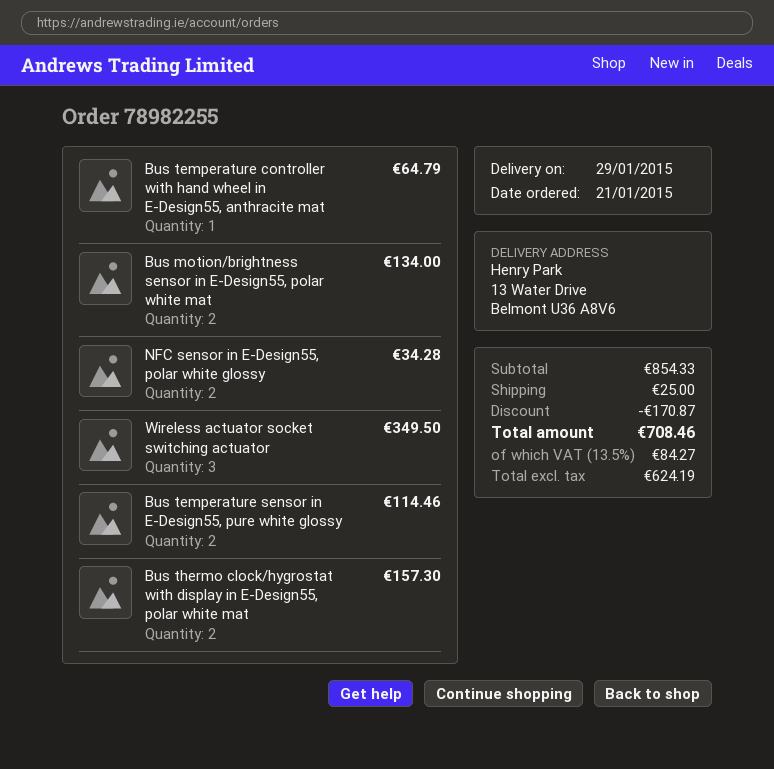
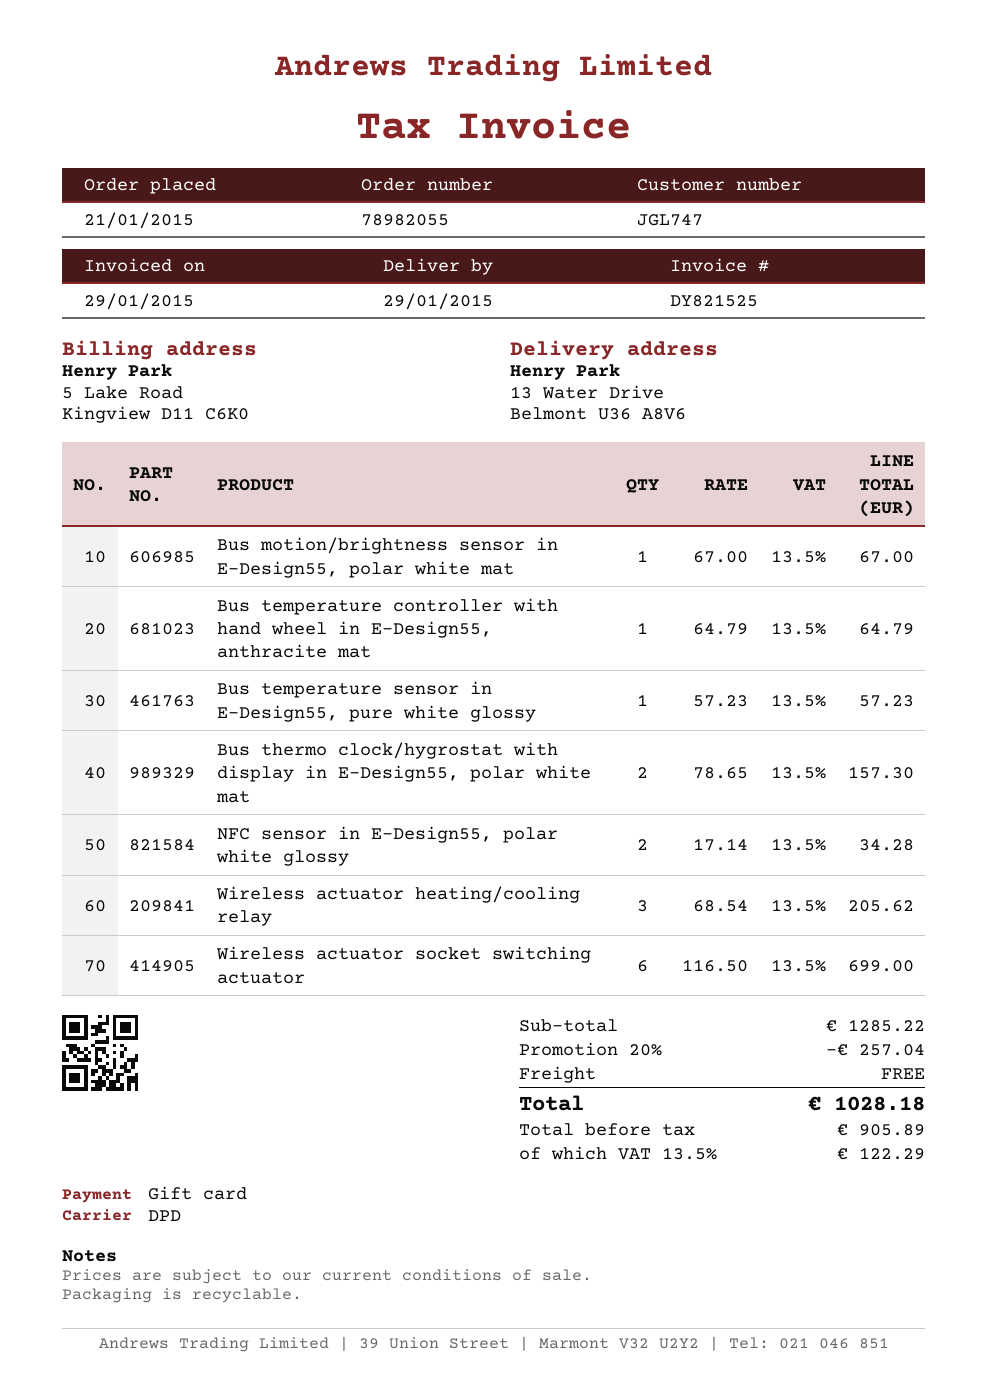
order number: 78982255 -> 78982055
Bus motion/brightness sensor in E-Design55, polar white mat: 2 for 134.00 -> 1 for 67.00
Wireless actuator socket switching actuator: 3 for 349.50 -> 6 for 699.00
Bus temperature sensor in E-Design55, pure white glossy: 2 for 114.46 -> 1 for 57.23
Wireless actuator heating/cooling relay: none -> 3 for 205.62
subtotal: 854.33 -> 1285.22
discount: 170.87 -> 257.04
shipping: 25.00 -> 0.00
net: 624.19 -> 905.89
tax: 13.5% = 84.27 -> 13.5% = 122.29
total: 708.46 -> 1028.18

